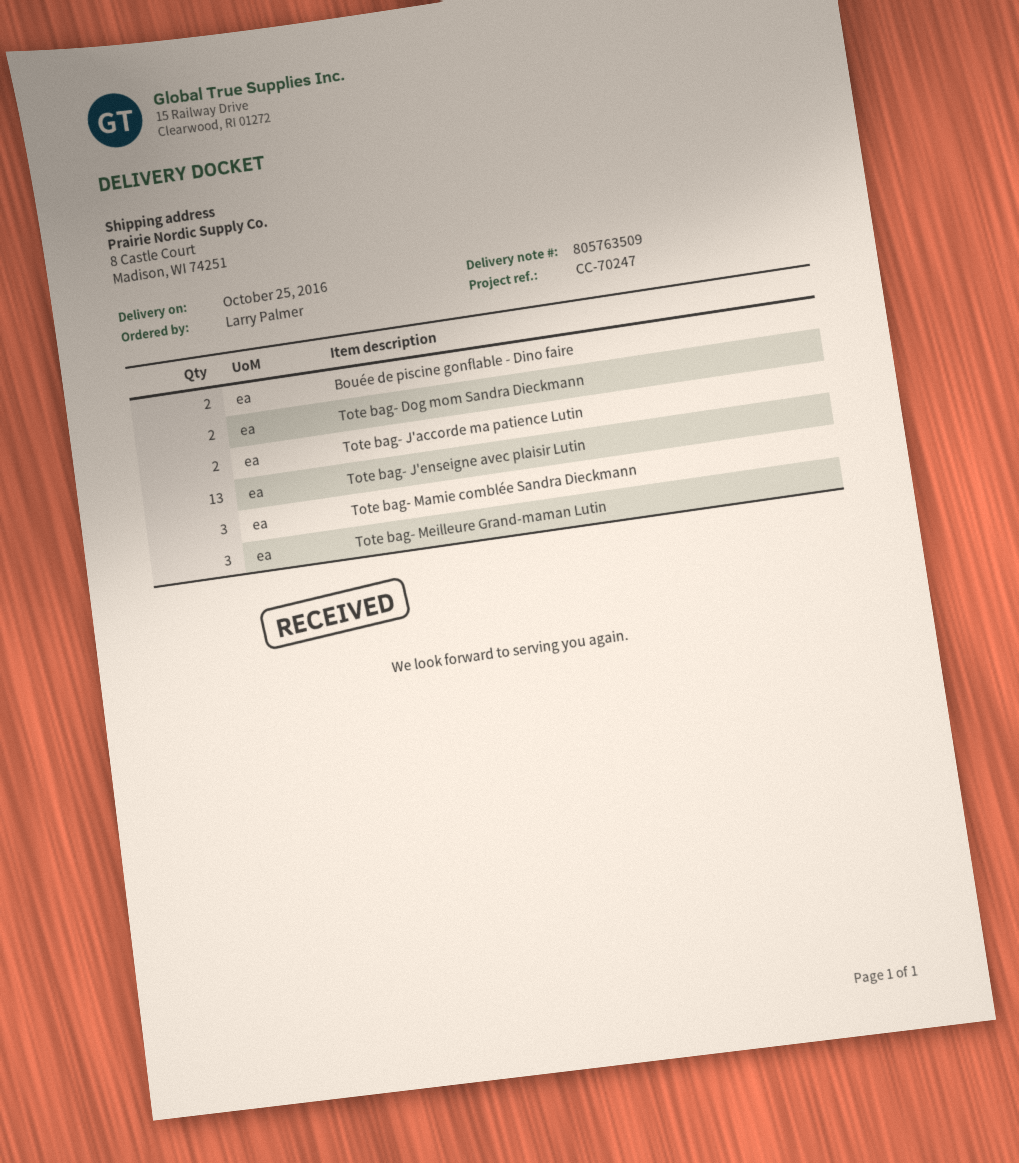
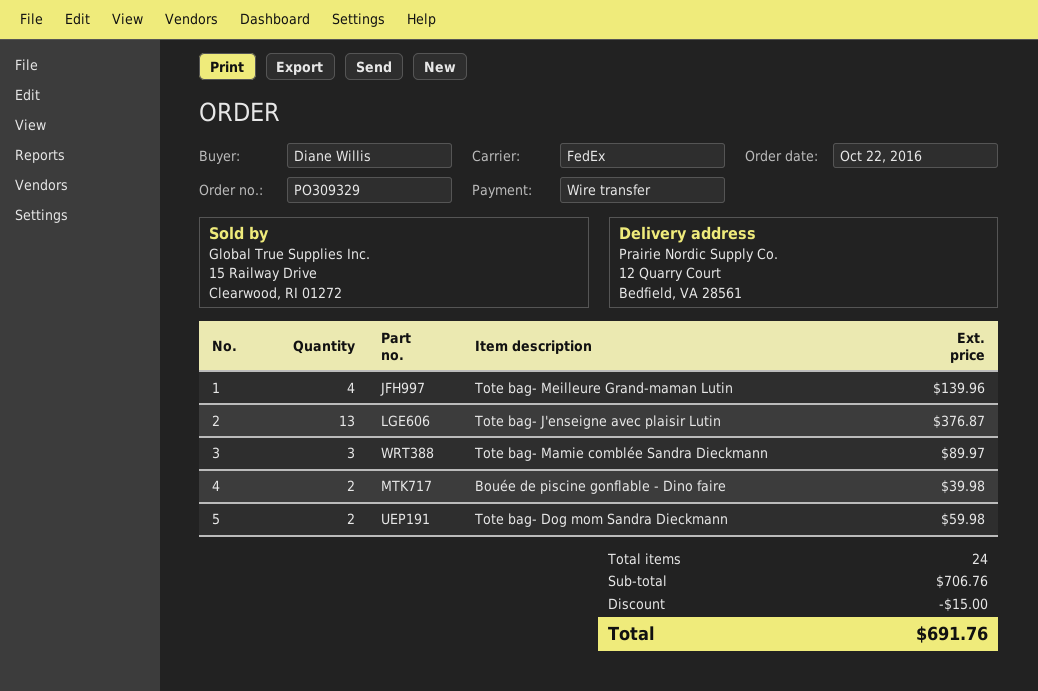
ordered by: Larry Palmer -> Diane Willis
ship to: 8 Castle Court, Madison, WI 74251 -> 12 Quarry Court, Bedfield, VA 28561
Tote bag- J'accorde ma patience Lutin: 2 -> none
Tote bag- Meilleure Grand-maman Lutin: 3 -> 4

